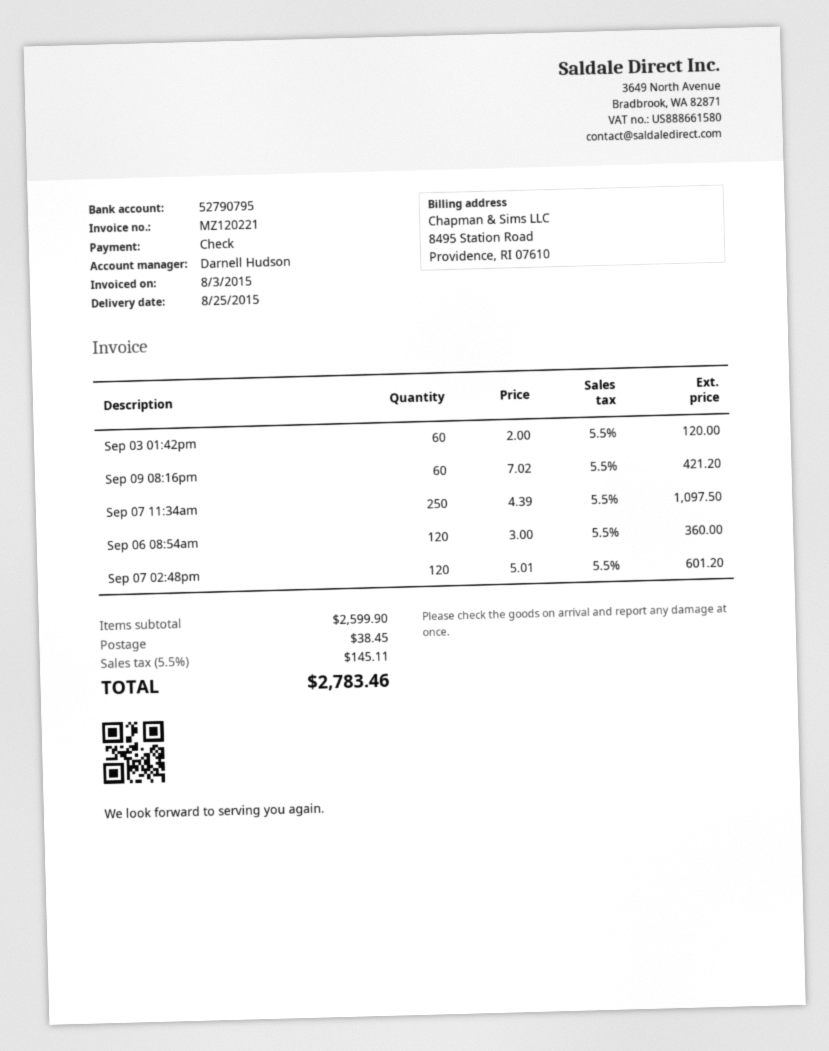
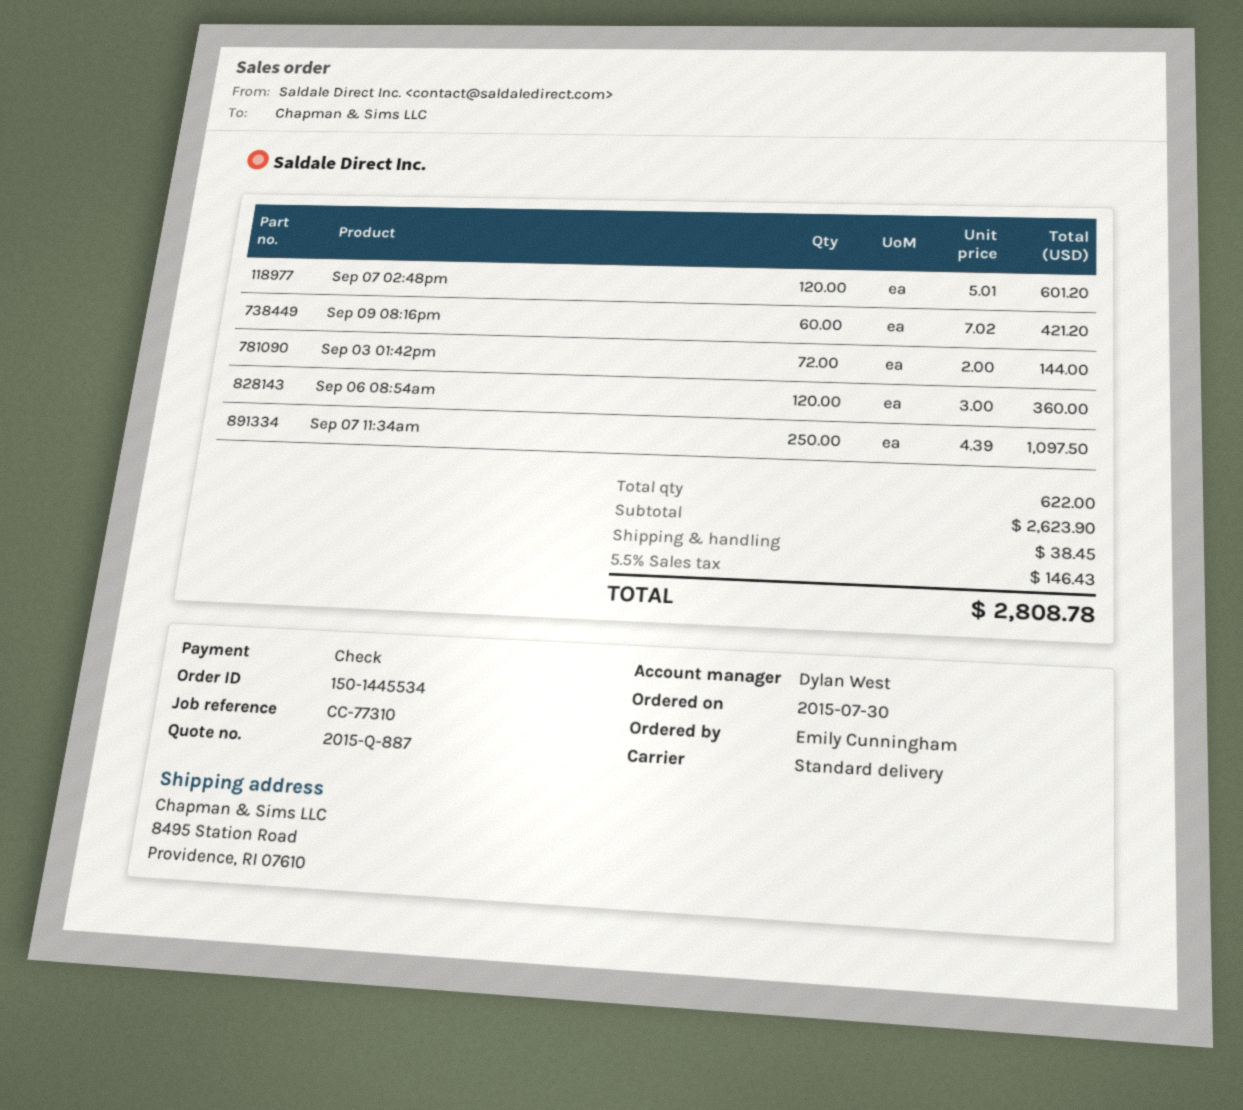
sales rep: Darnell Hudson -> Dylan West
Sep 03 01:42pm: 60 x 2.00 = 120.00 -> 72 x 2.00 = 144.00
subtotal: 2599.90 -> 2623.90
tax: 5.5% = 145.11 -> 5.5% = 146.43
total: 2783.46 -> 2808.78

